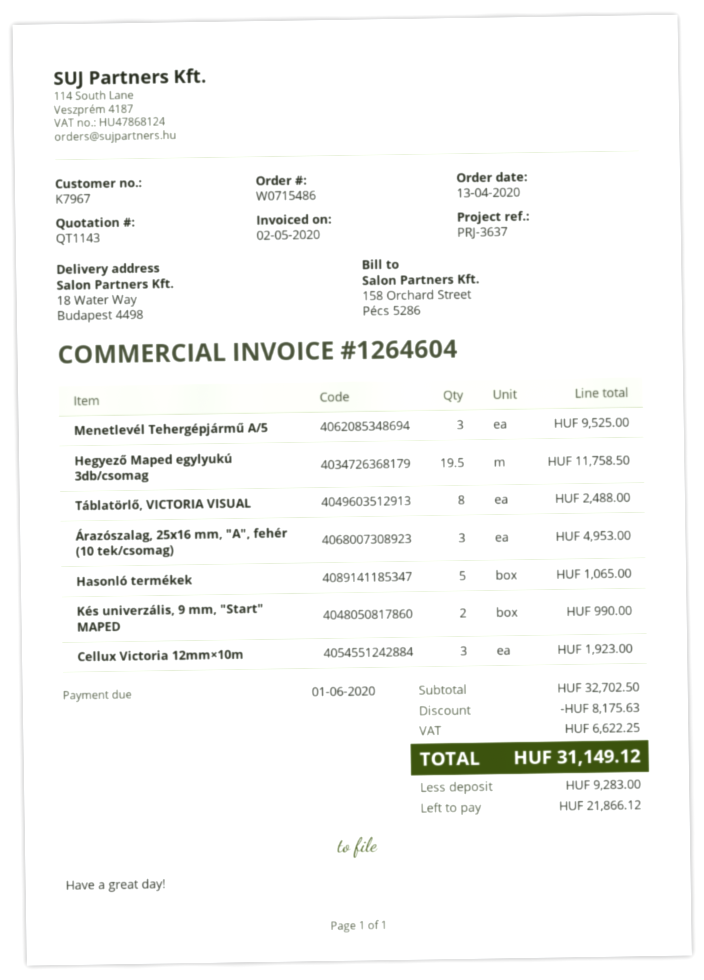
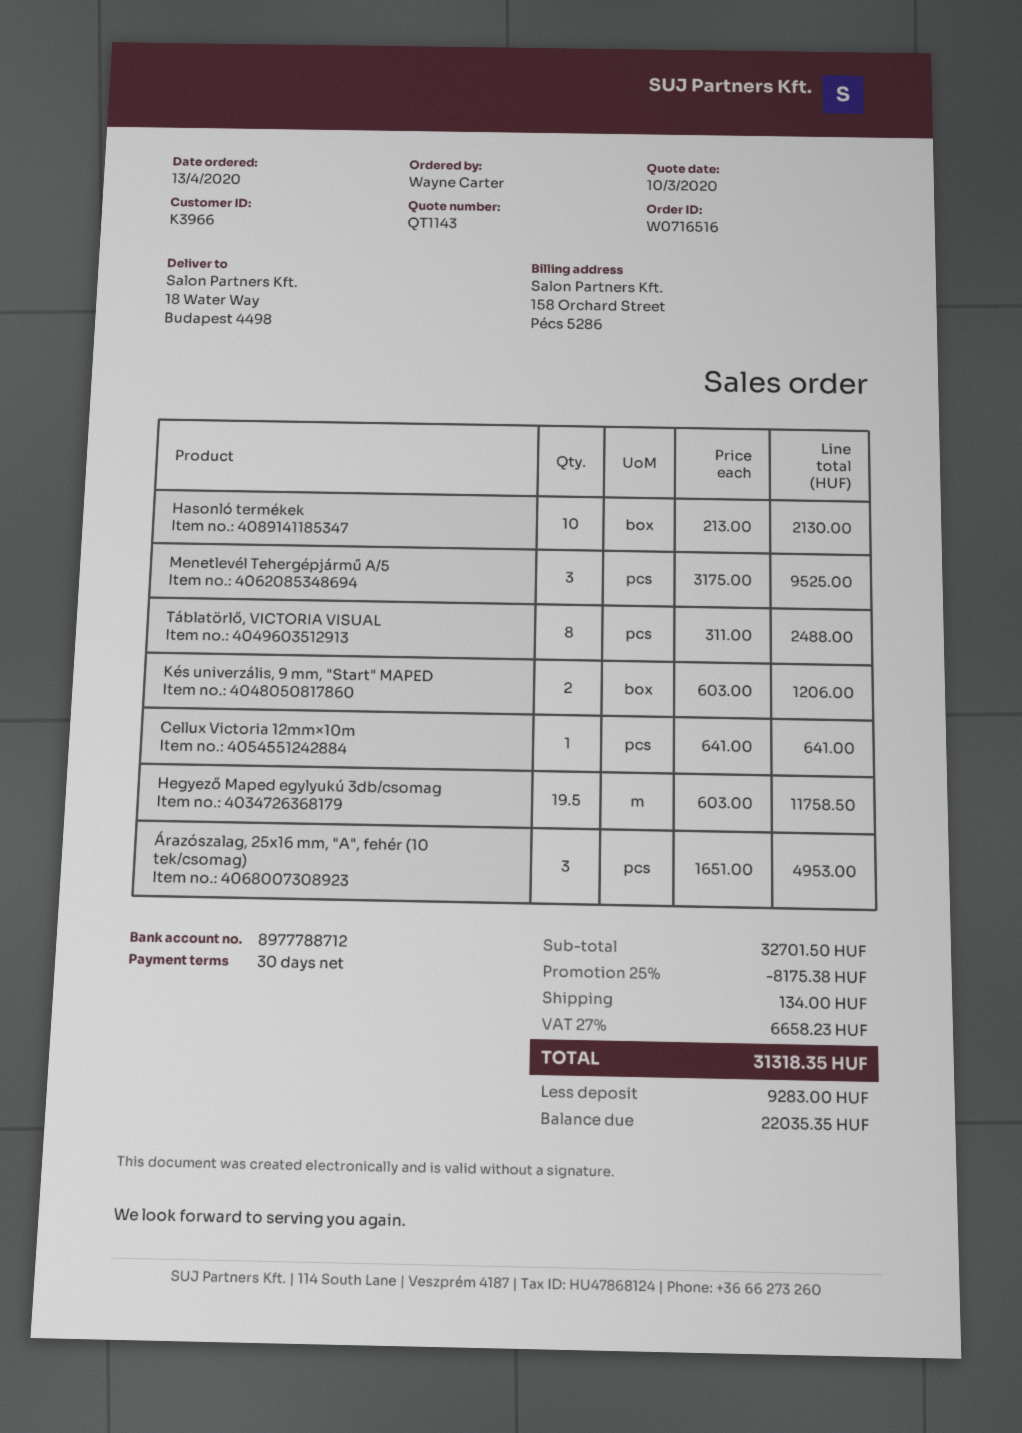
order number: W0715486 -> W0716516
customer number: K7967 -> K3966
Hasonló termékek: 5 for 1065.00 -> 10 for 2130.00
Kés univerzális, 9 mm, "Start" MAPED: 2 for 990.00 -> 2 for 1206.00
Cellux Victoria 12mm×10m: 3 for 1923.00 -> 1 for 641.00
subtotal: 32702.50 -> 32701.50
discount: 8175.63 -> 8175.38
shipping: none -> 134.00
tax: 6622.25 -> 6658.23
total: 31149.12 -> 31318.35
balance: 21866.12 -> 22035.35

